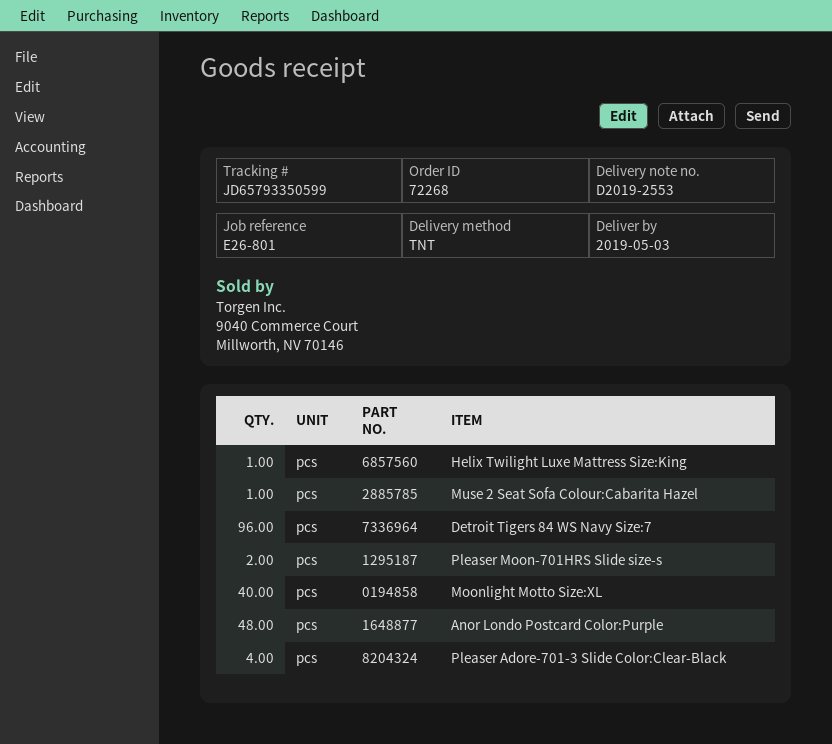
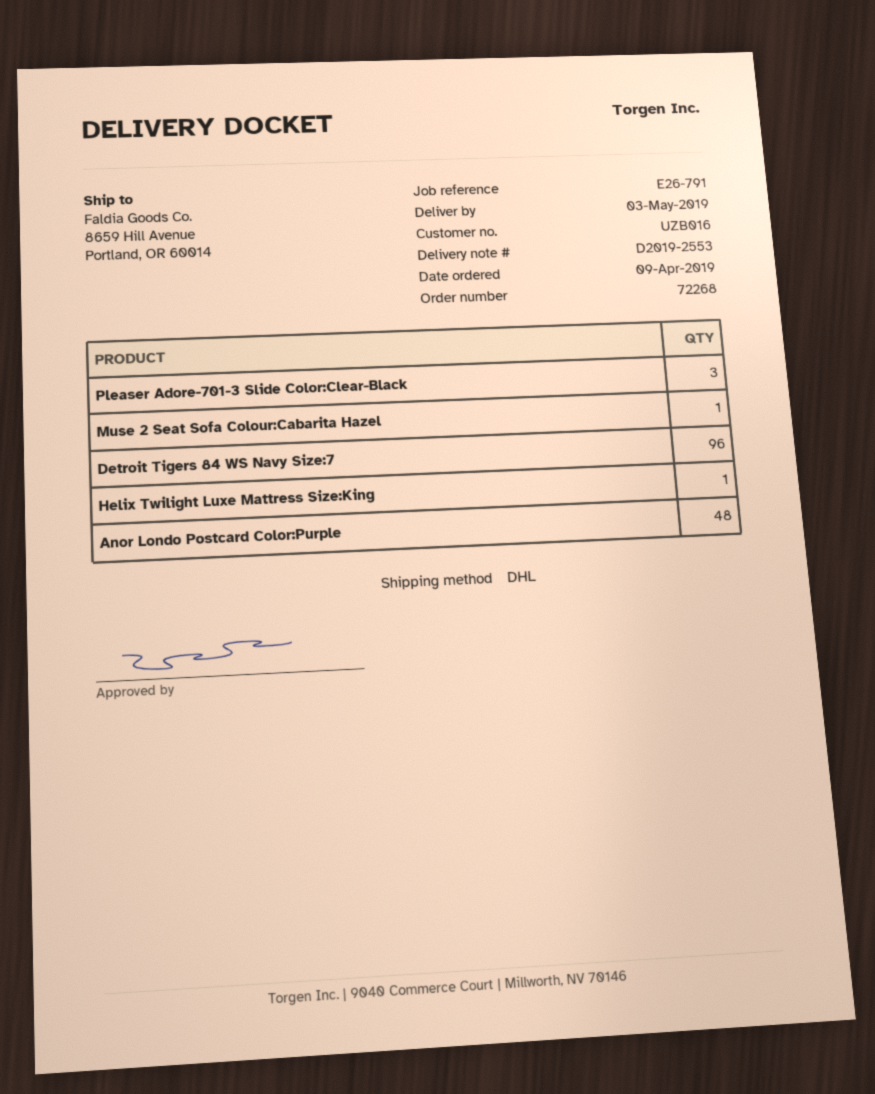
reference: E26-801 -> E26-791
shipping method: TNT -> DHL
Pleaser Moon-701HRS Slide size-s: 2 -> none
Moonlight Motto Size:XL: 40 -> none
Pleaser Adore-701-3 Slide Color:Clear-Black: 4 -> 3

